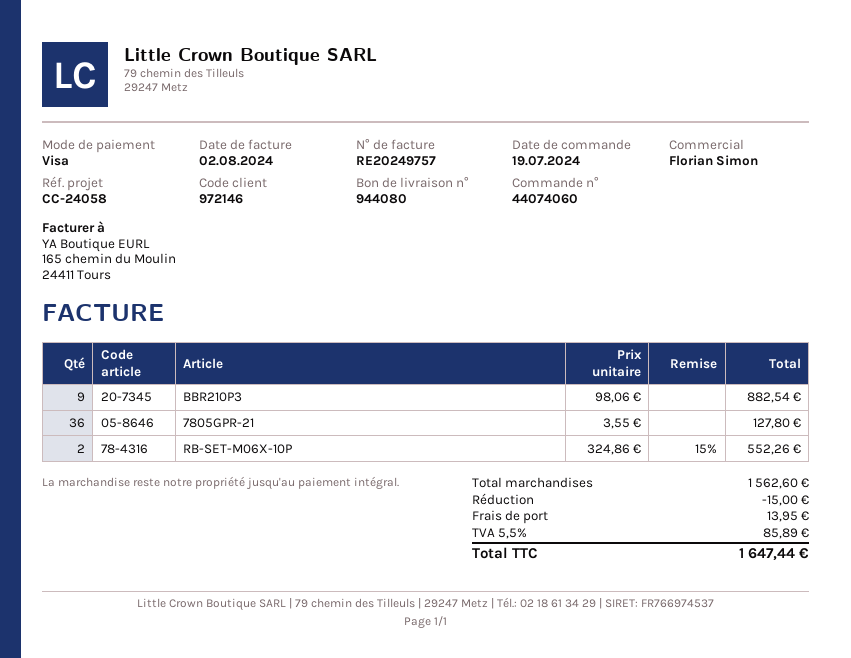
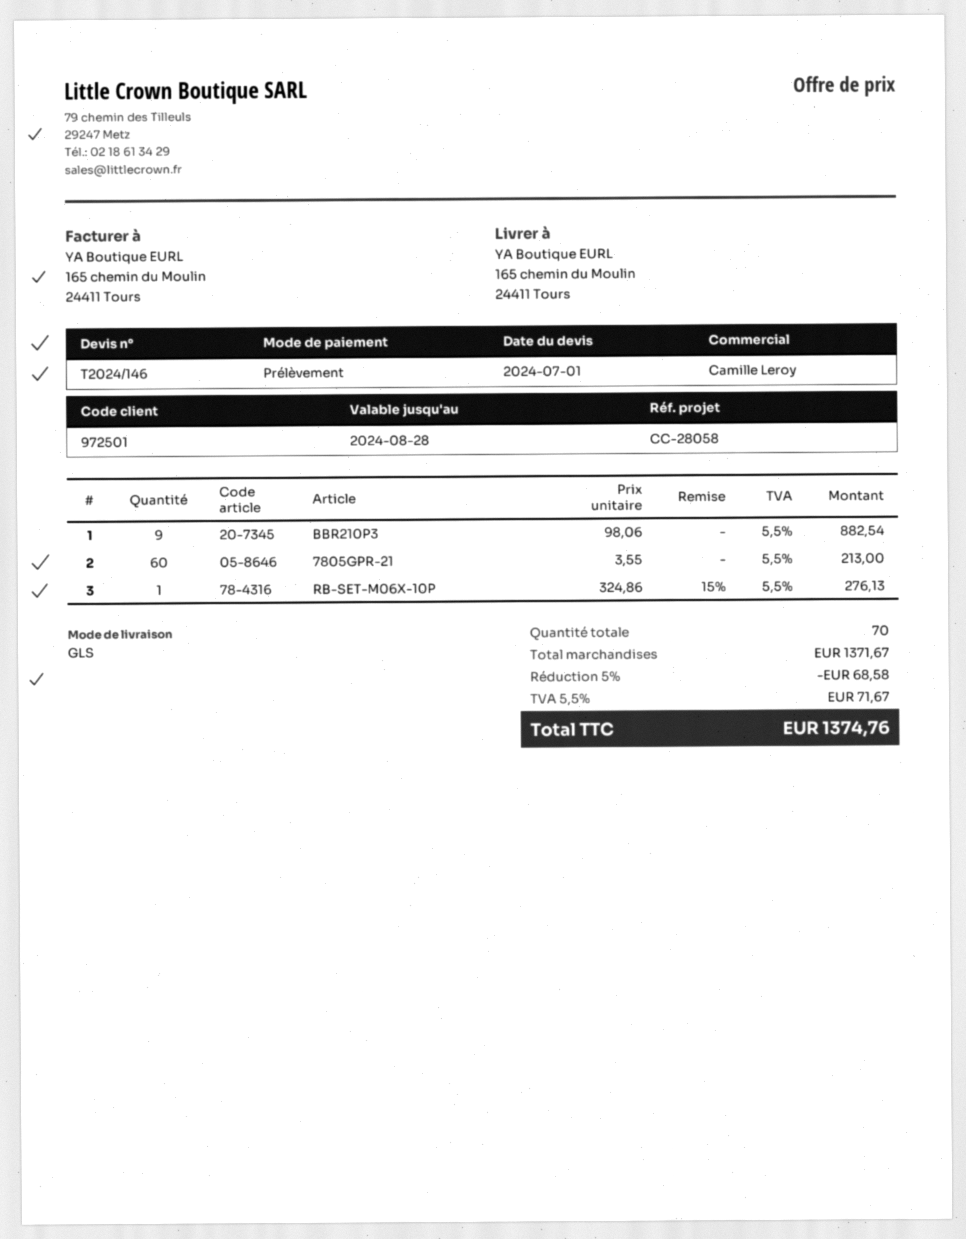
customer number: 972146 -> 972501
reference: CC-24058 -> CC-28058
sales rep: Florian Simon -> Camille Leroy
payment method: Visa -> direct debit
7805GPR-21: 36 x 3.55 = 127.80 -> 60 x 3.55 = 213.00
RB-SET-M06X-10P: 2 x 324.86 - 15% = 552.26 -> 1 x 324.86 - 15% = 276.13
subtotal: 1562.60 -> 1371.67
discount: 15.00 -> 68.58
shipping: 13.95 -> none
tax: 5.5% = 85.89 -> 5.5% = 71.67
total: 1647.44 -> 1374.76

